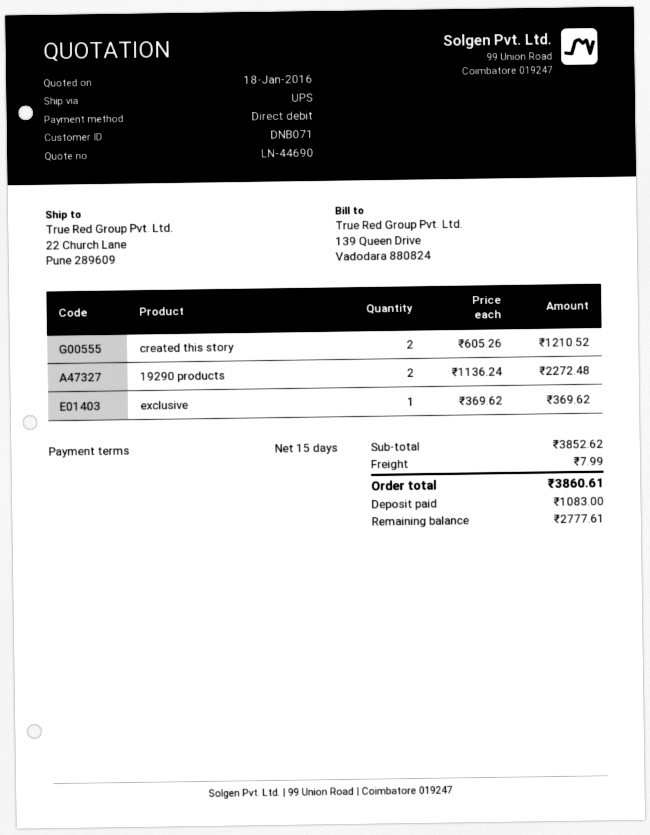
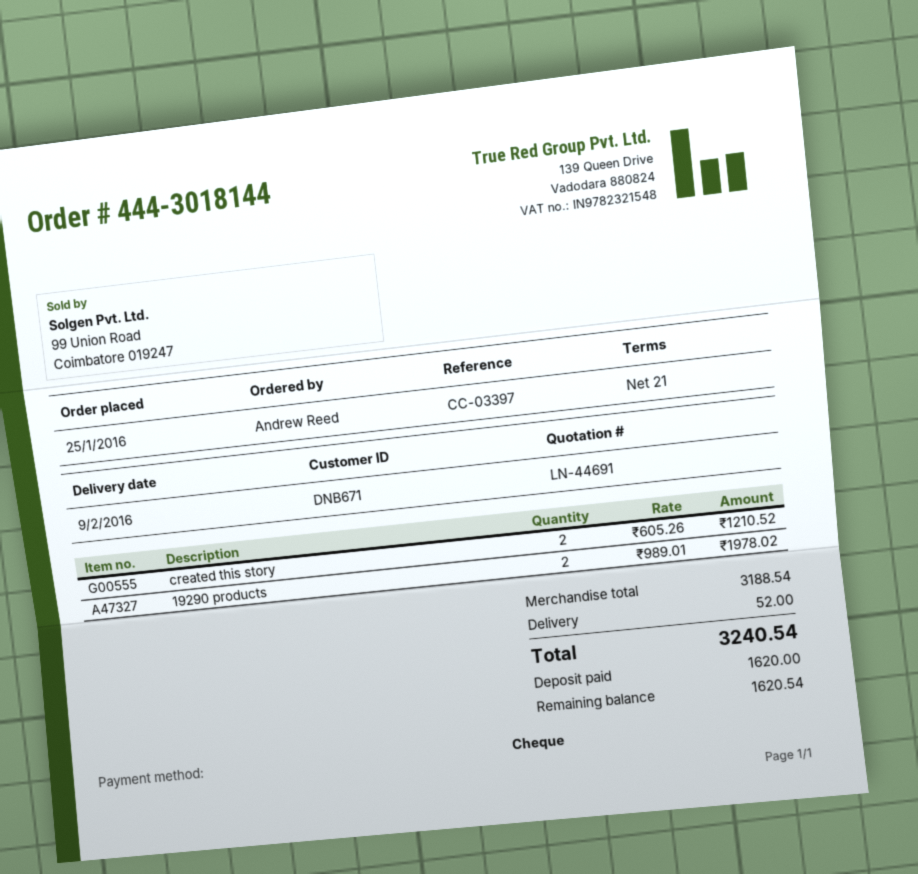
quote number: LN-44690 -> LN-44691
payment terms: 15 days -> 21 days
customer number: DNB071 -> DNB671
payment method: direct debit -> cheque
19290 products: 2 x 1136.24 = 2272.48 -> 2 x 989.01 = 1978.02
exclusive: 1 x 369.62 = 369.62 -> none
subtotal: 3852.62 -> 3188.54
shipping: 7.99 -> 52.00
total: 3860.61 -> 3240.54
deposit: 1083.00 -> 1620.00
balance: 2777.61 -> 1620.54

